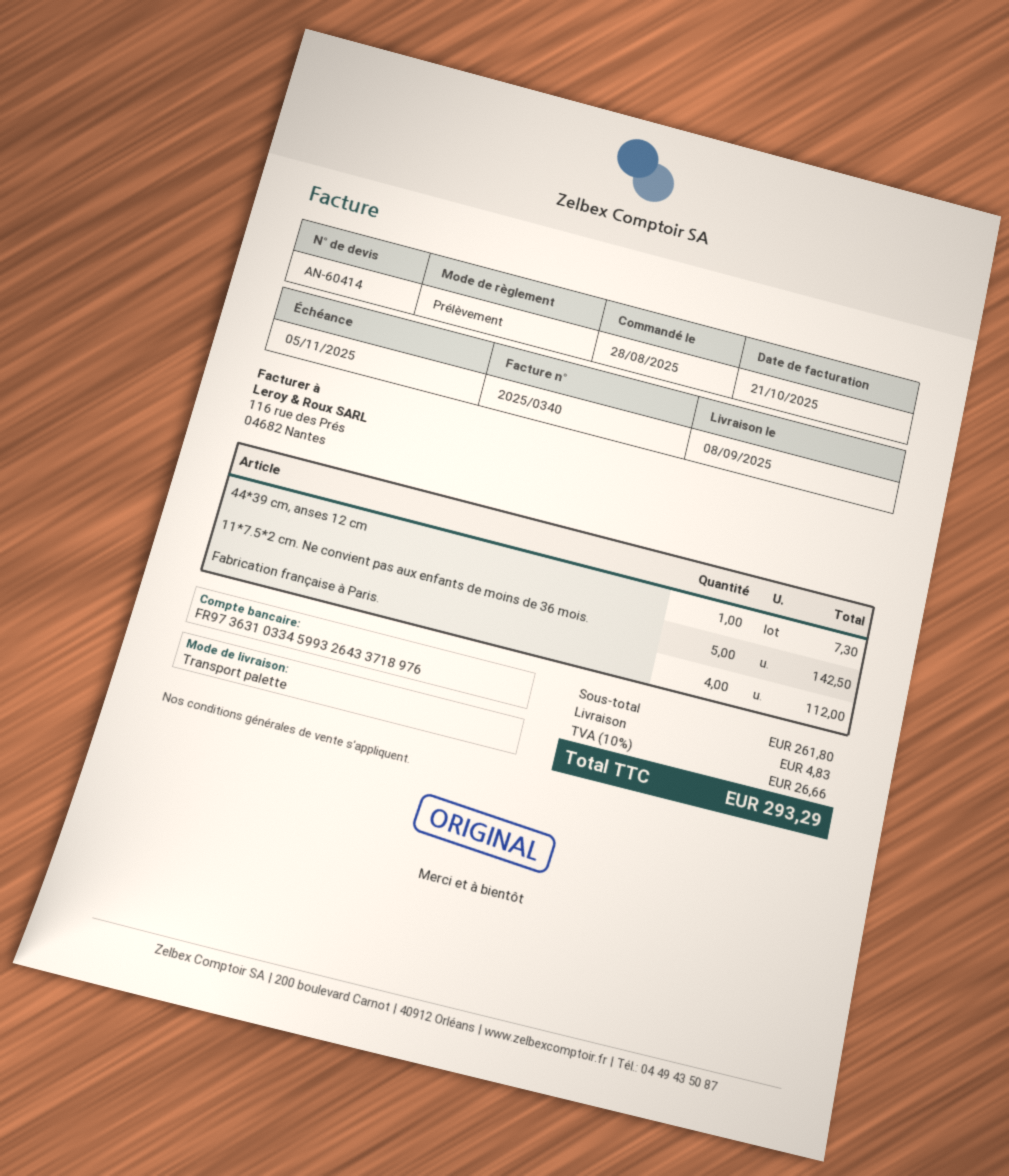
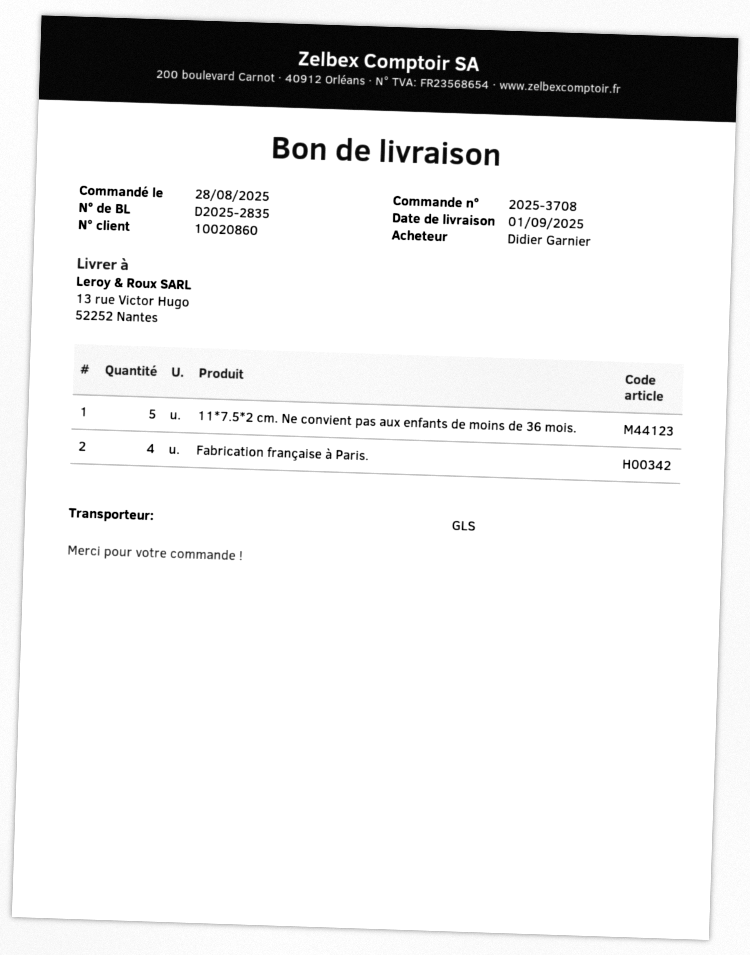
delivery date: 2025-09-08 -> 2025-09-01
shipping method: pallet freight -> GLS
44*39 cm, anses 12 cm: 1 -> none

